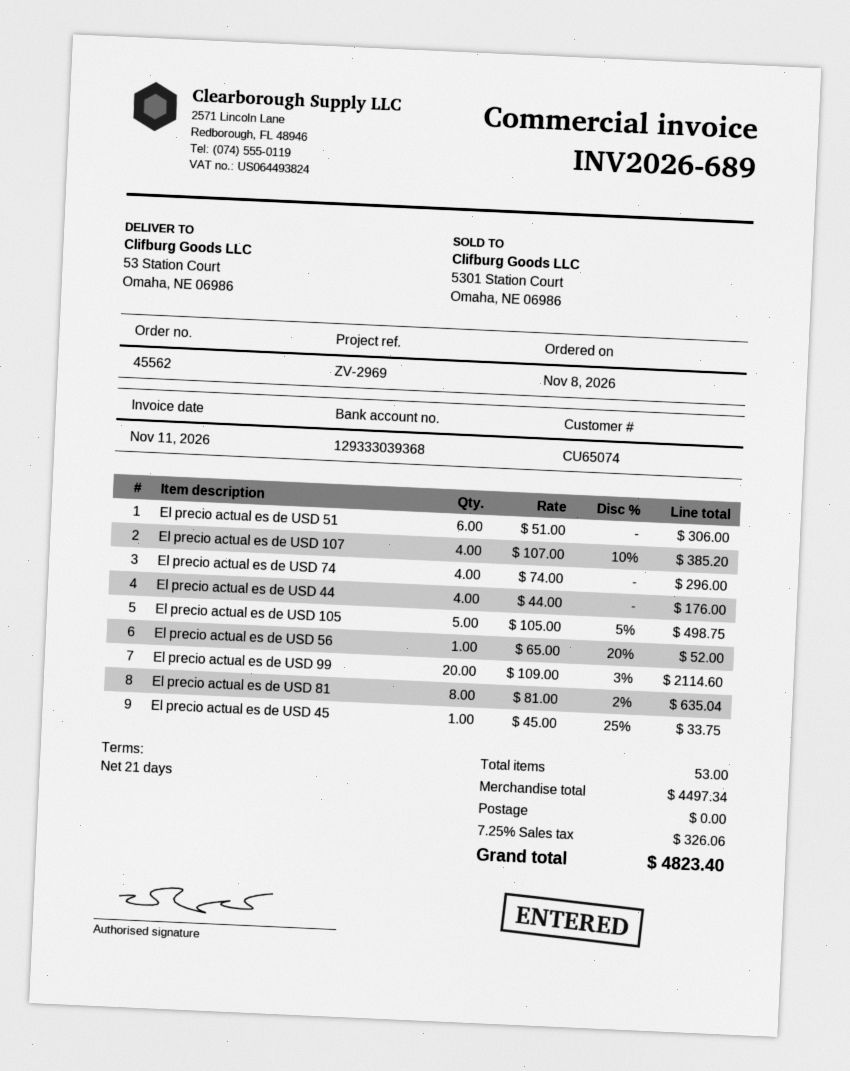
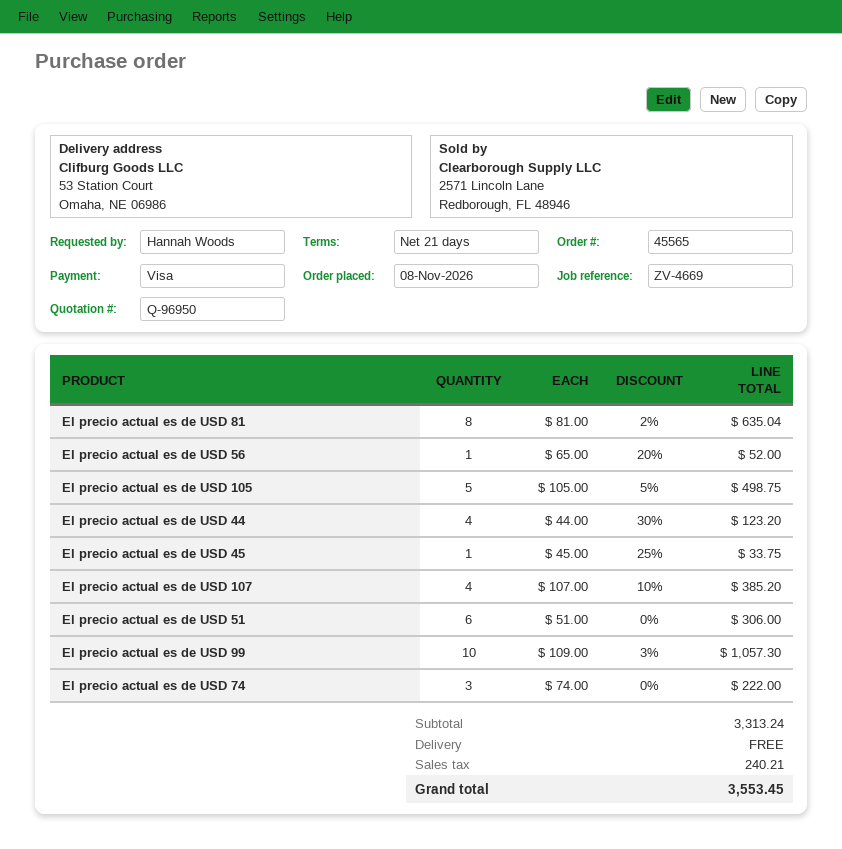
order number: 45562 -> 45565
reference: ZV-2969 -> ZV-4669
El precio actual es de USD 74: 4 x 74.00 = 296.00 -> 3 x 74.00 = 222.00
El precio actual es de USD 44: 4 x 44.00 = 176.00 -> 4 x 44.00 - 30% = 123.20
El precio actual es de USD 99: 20 x 109.00 - 3% = 2114.60 -> 10 x 109.00 - 3% = 1057.30
subtotal: 4497.34 -> 3313.24
tax: 326.06 -> 240.21
total: 4823.40 -> 3553.45

